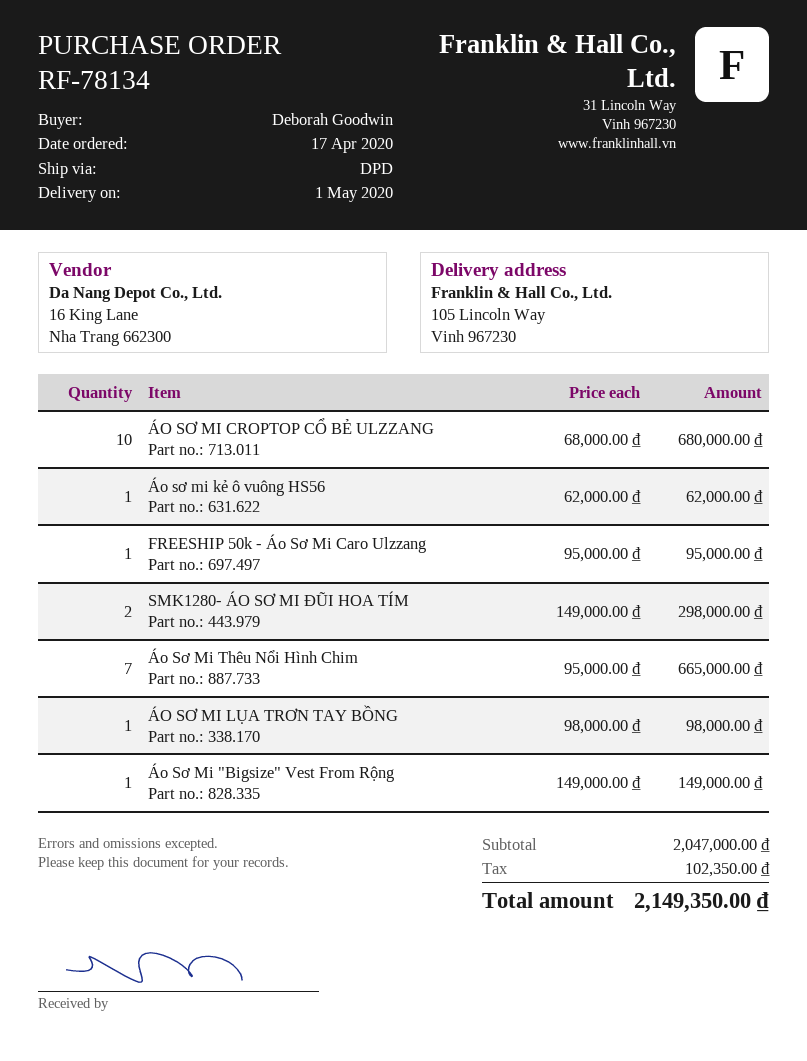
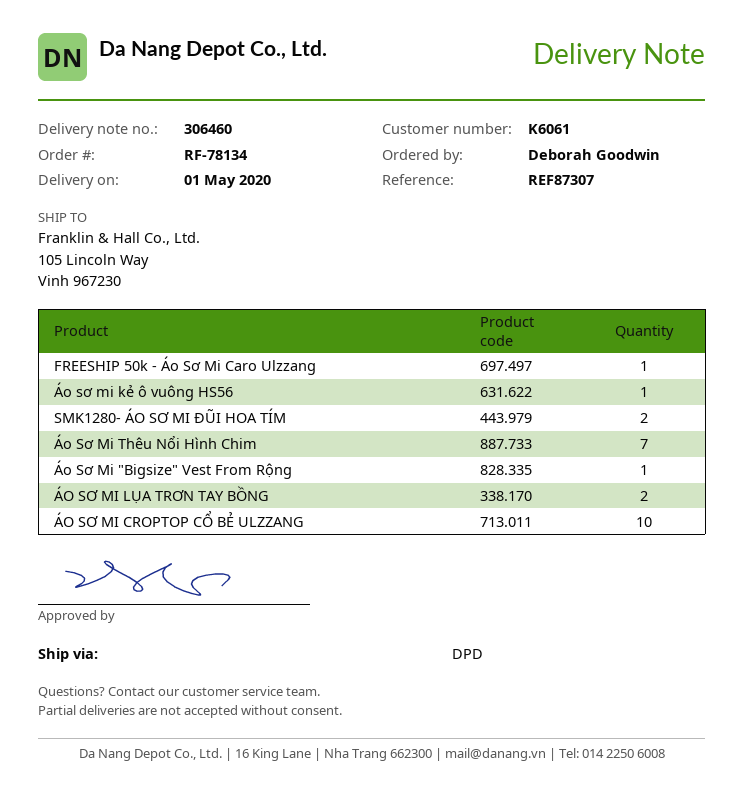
ÁO SƠ MI LỤA TRƠN TAY BỒNG: 1 -> 2

